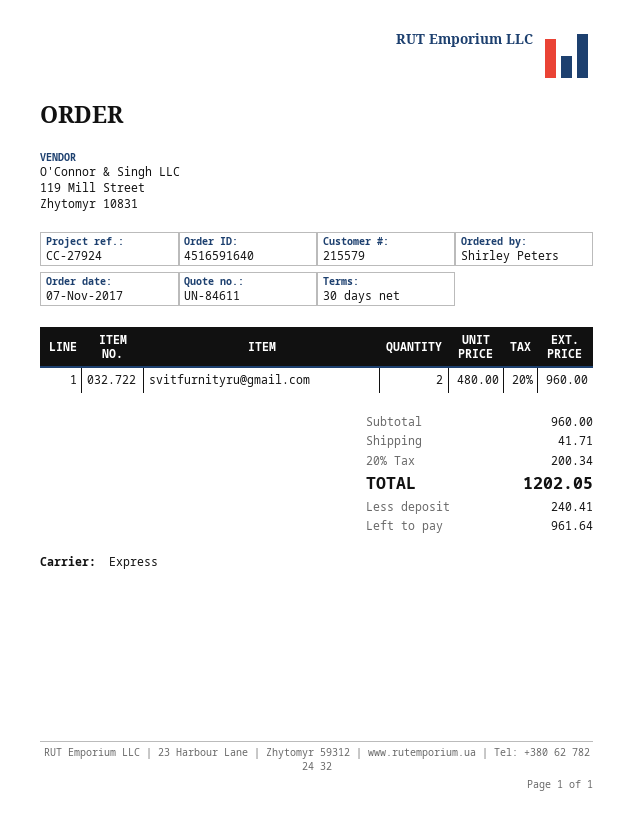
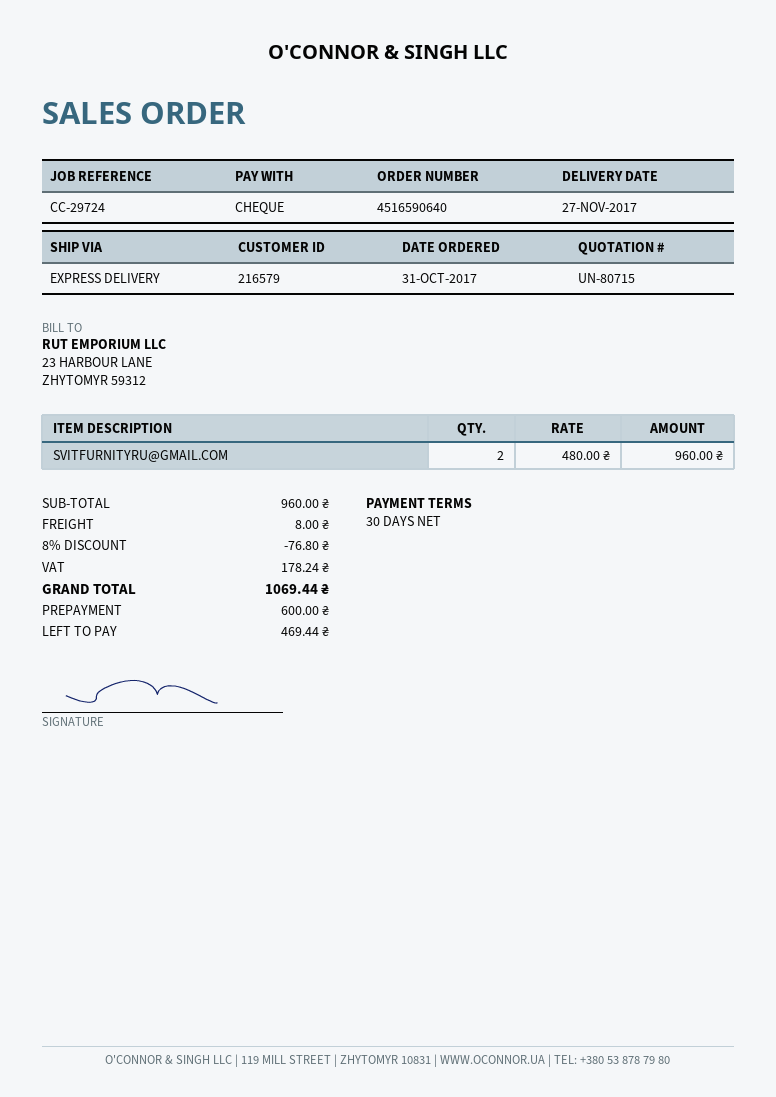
quote number: UN-84611 -> UN-80715
order number: 4516591640 -> 4516590640
order date: 2017-11-07 -> 2017-10-31
customer number: 215579 -> 216579
reference: CC-27924 -> CC-29724
discount: none -> 8% = 76.80
shipping: 41.71 -> 8.00
tax: 200.34 -> 178.24
total: 1202.05 -> 1069.44
deposit: 240.41 -> 600.00
balance: 961.64 -> 469.44

